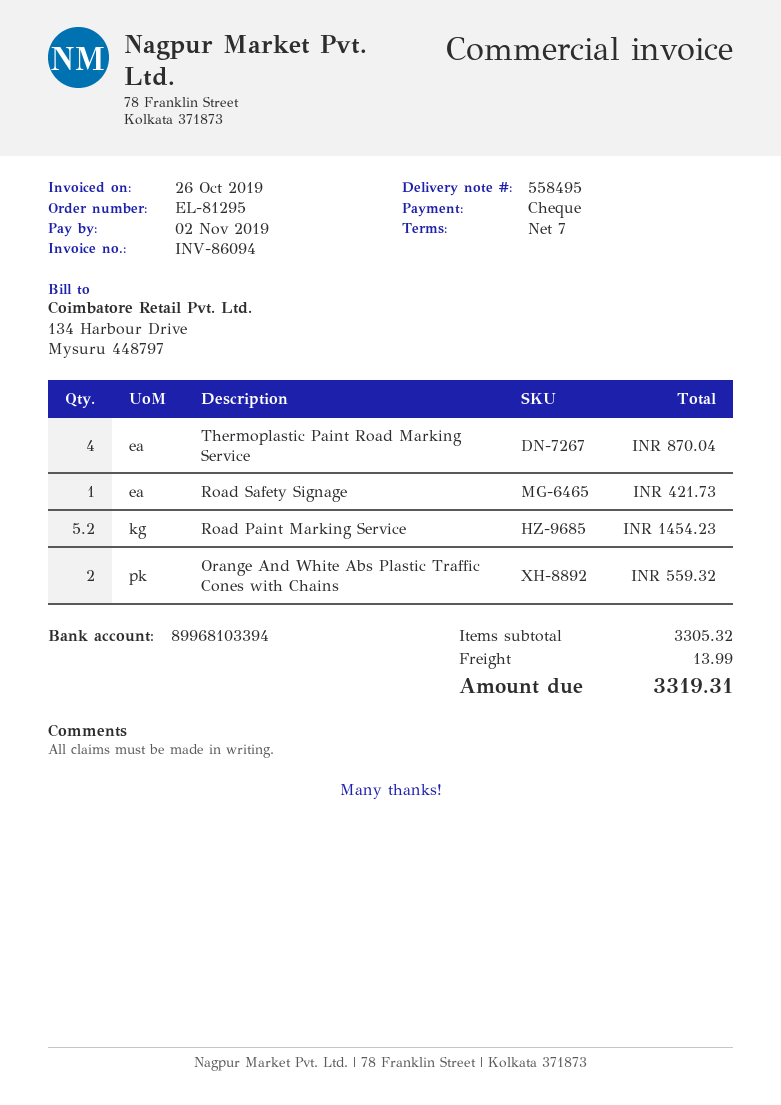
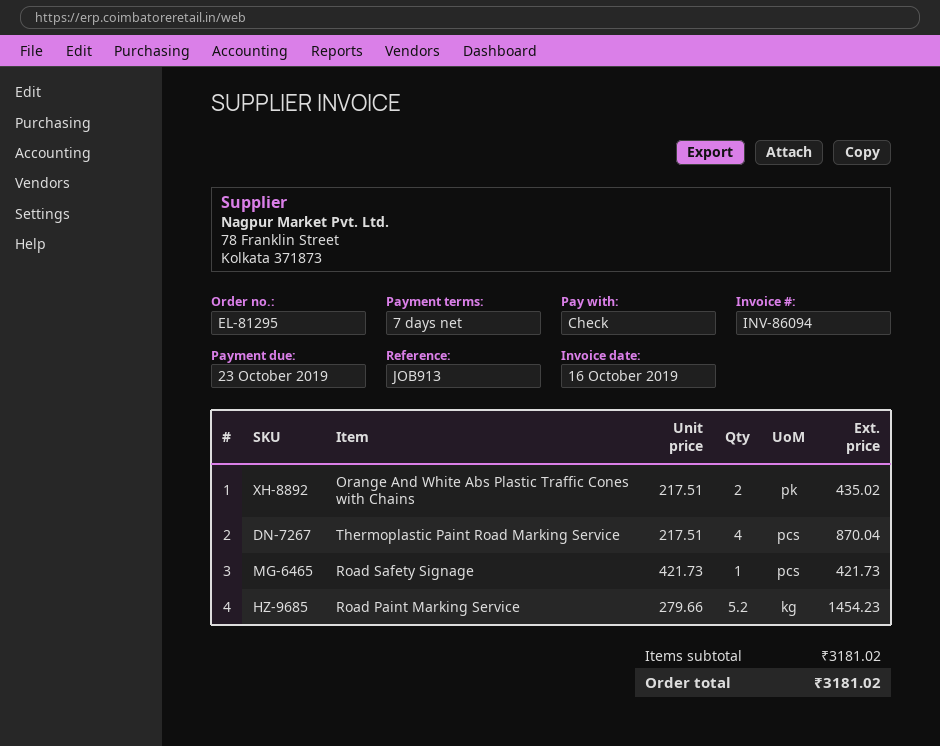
invoice date: 2019-10-26 -> 2019-10-16
due date: 2019-11-02 -> 2019-10-23
Orange And White Abs Plastic Traffic Cones with Chains: 2 for 559.32 -> 2 for 435.02
subtotal: 3305.32 -> 3181.02
shipping: 13.99 -> none
total: 3319.31 -> 3181.02

